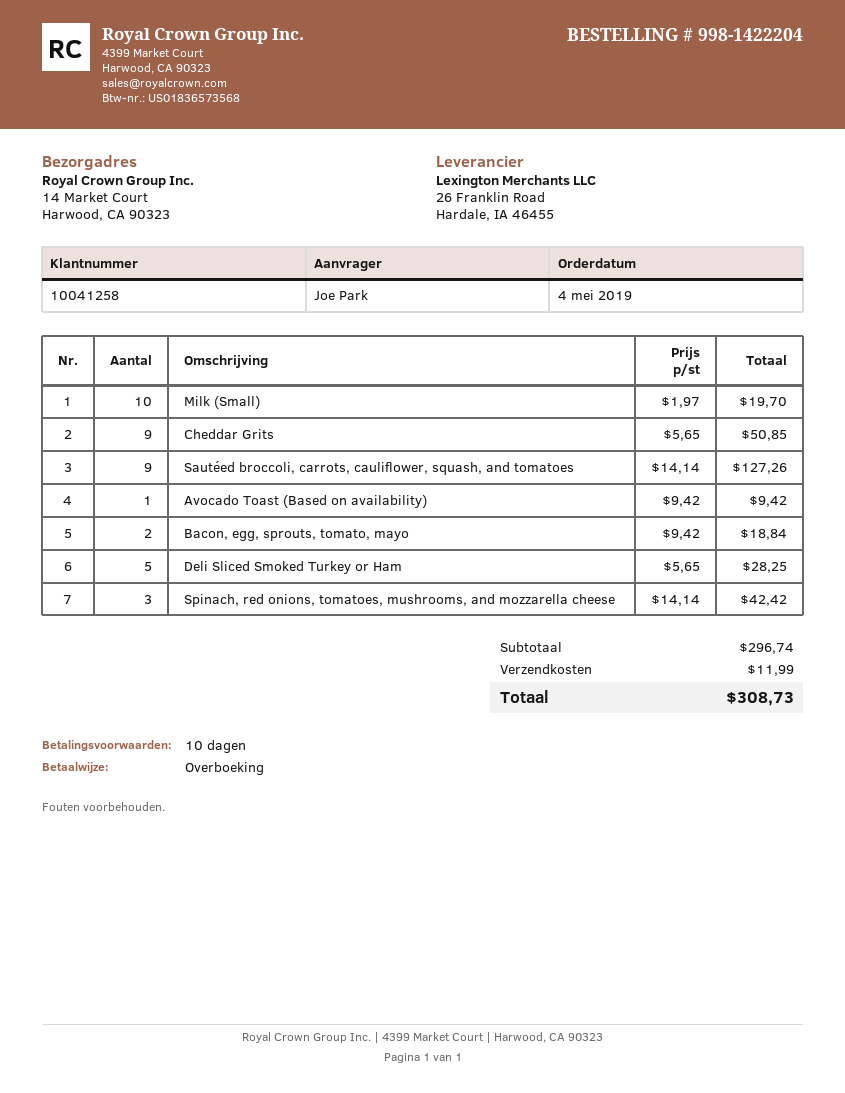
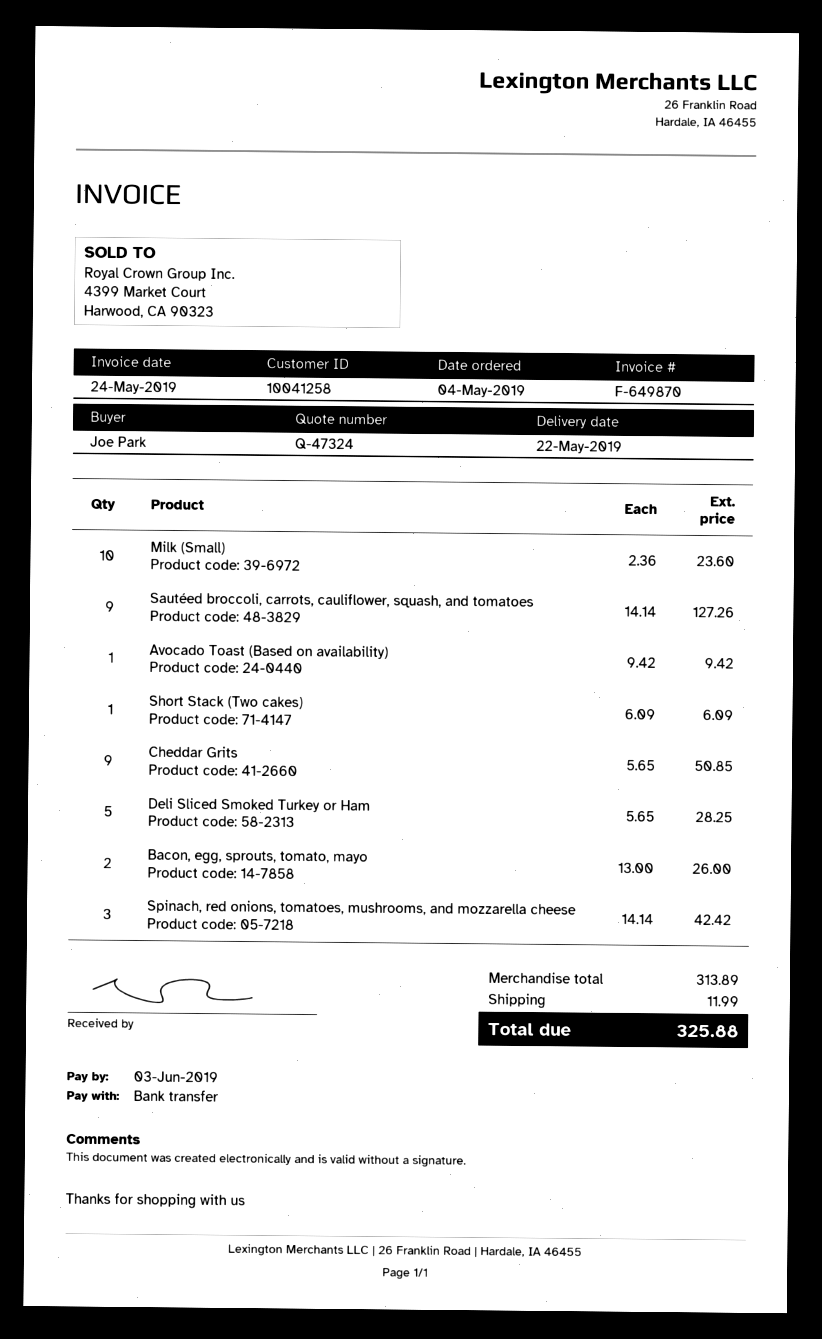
Milk (Small): 10 x 1.97 = 19.70 -> 10 x 2.36 = 23.60
Bacon, egg, sprouts, tomato, mayo: 2 x 9.42 = 18.84 -> 2 x 13.00 = 26.00
Short Stack (Two cakes): none -> 1 x 6.09 = 6.09
subtotal: 296.74 -> 313.89
total: 308.73 -> 325.88

